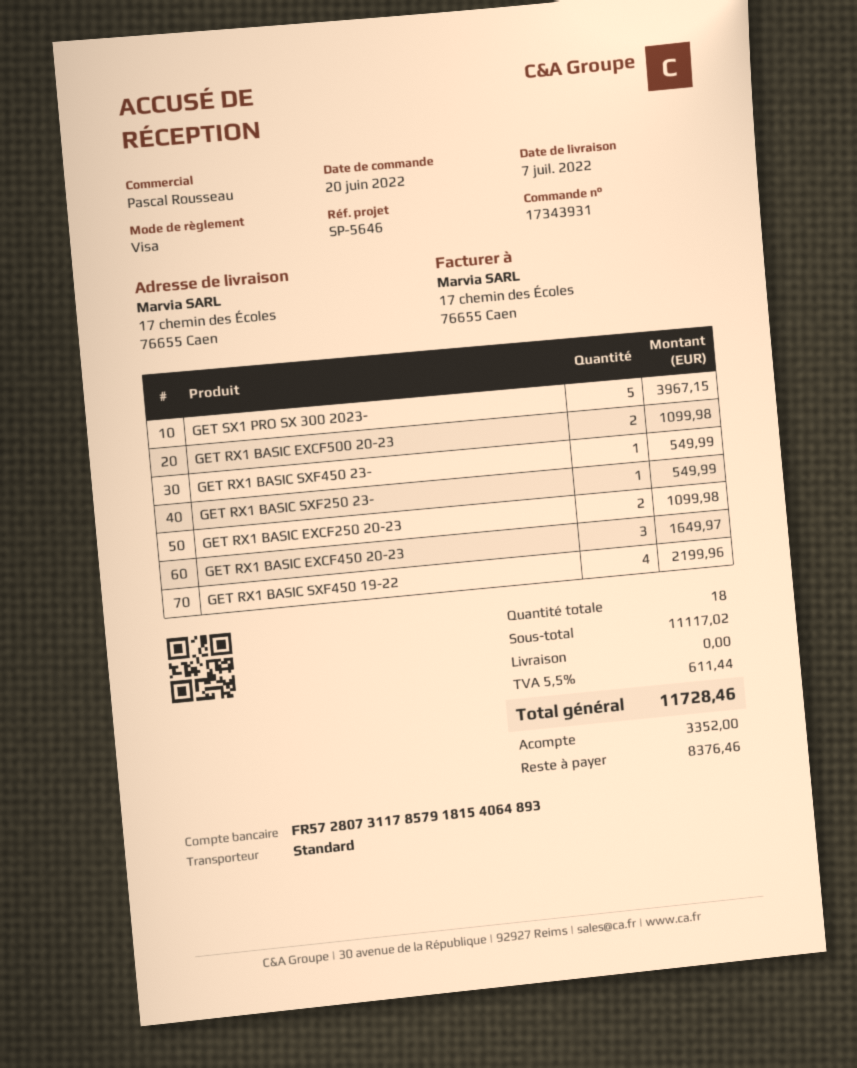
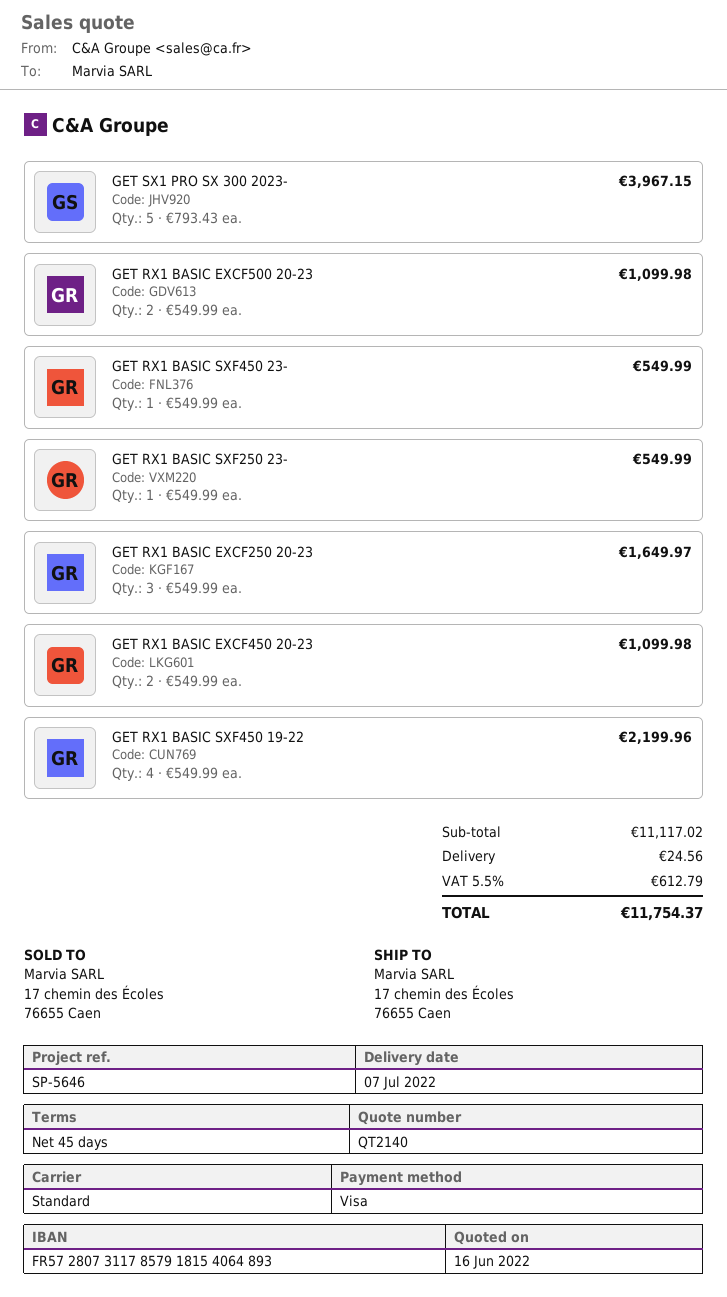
GET RX1 BASIC EXCF250 20-23: 2 for 1099.98 -> 3 for 1649.97
GET RX1 BASIC EXCF450 20-23: 3 for 1649.97 -> 2 for 1099.98
shipping: 0.00 -> 24.56
tax: 5.5% = 611.44 -> 5.5% = 612.79
total: 11728.46 -> 11754.37

